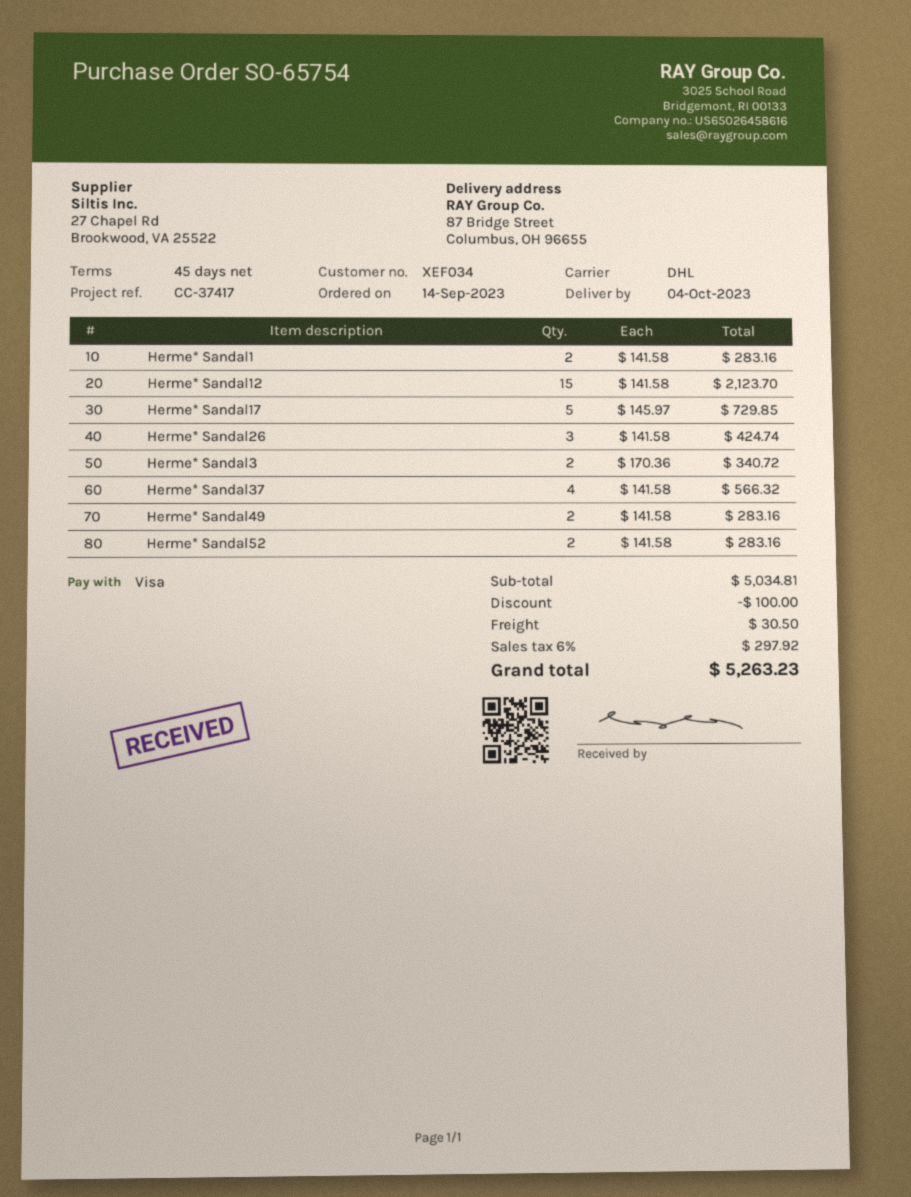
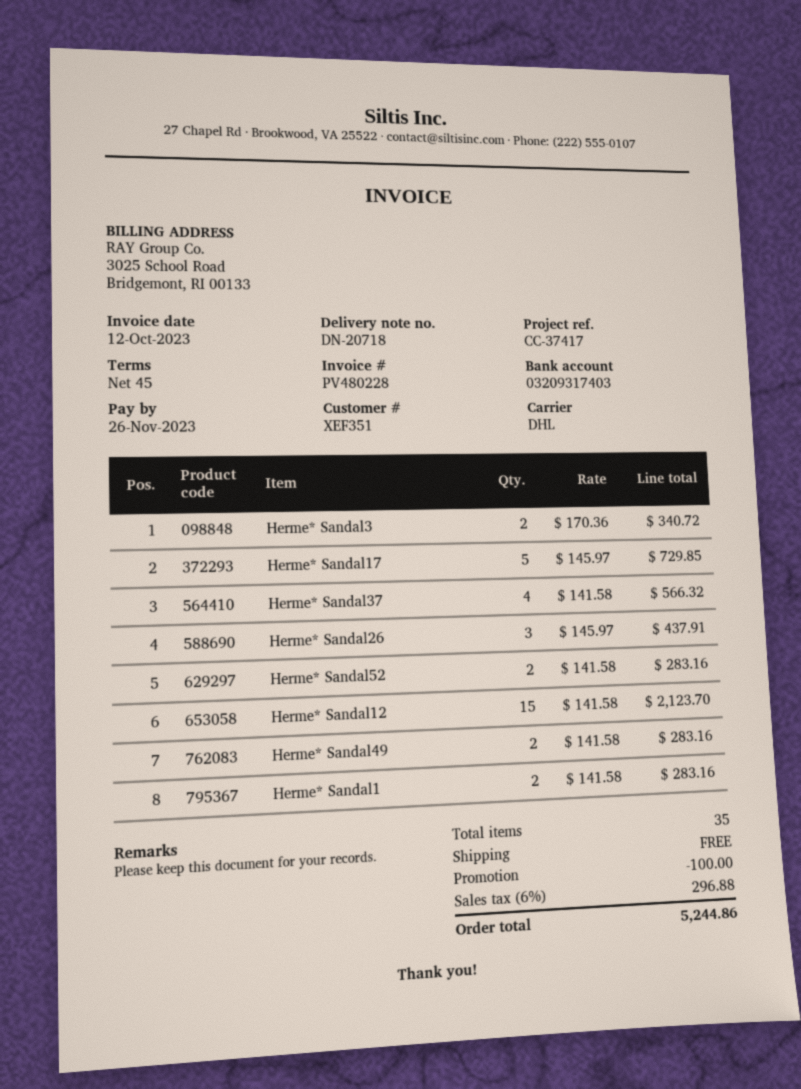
customer number: XEF034 -> XEF351
Herme* Sandal26: 3 x 141.58 = 424.74 -> 3 x 145.97 = 437.91
shipping: 30.50 -> 0.00
tax: 6% = 297.92 -> 6% = 296.88
total: 5263.23 -> 5244.86

